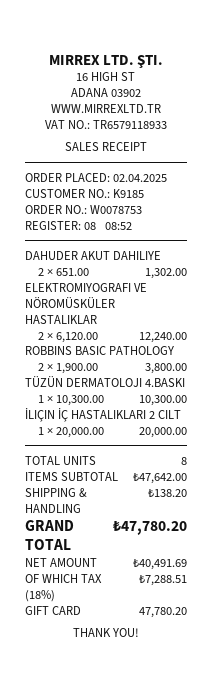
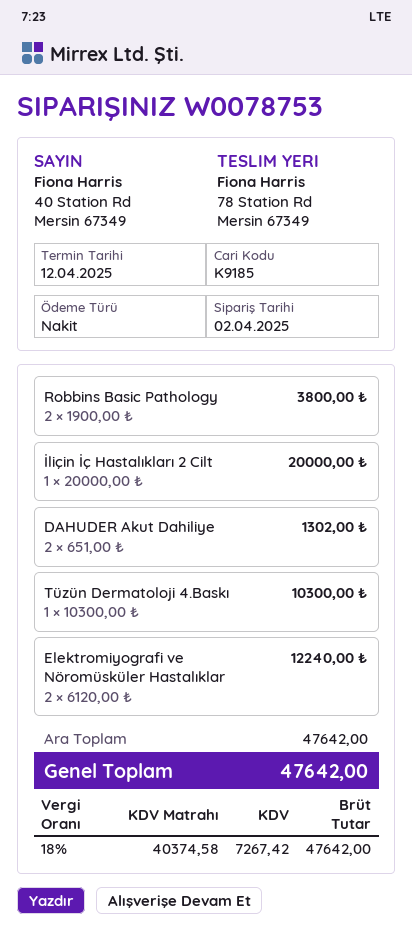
payment method: gift card -> cash
shipping: 138.20 -> none
net: 40491.69 -> 40374.58
tax: 18% = 7288.51 -> 18% = 7267.42
total: 47780.20 -> 47642.00

